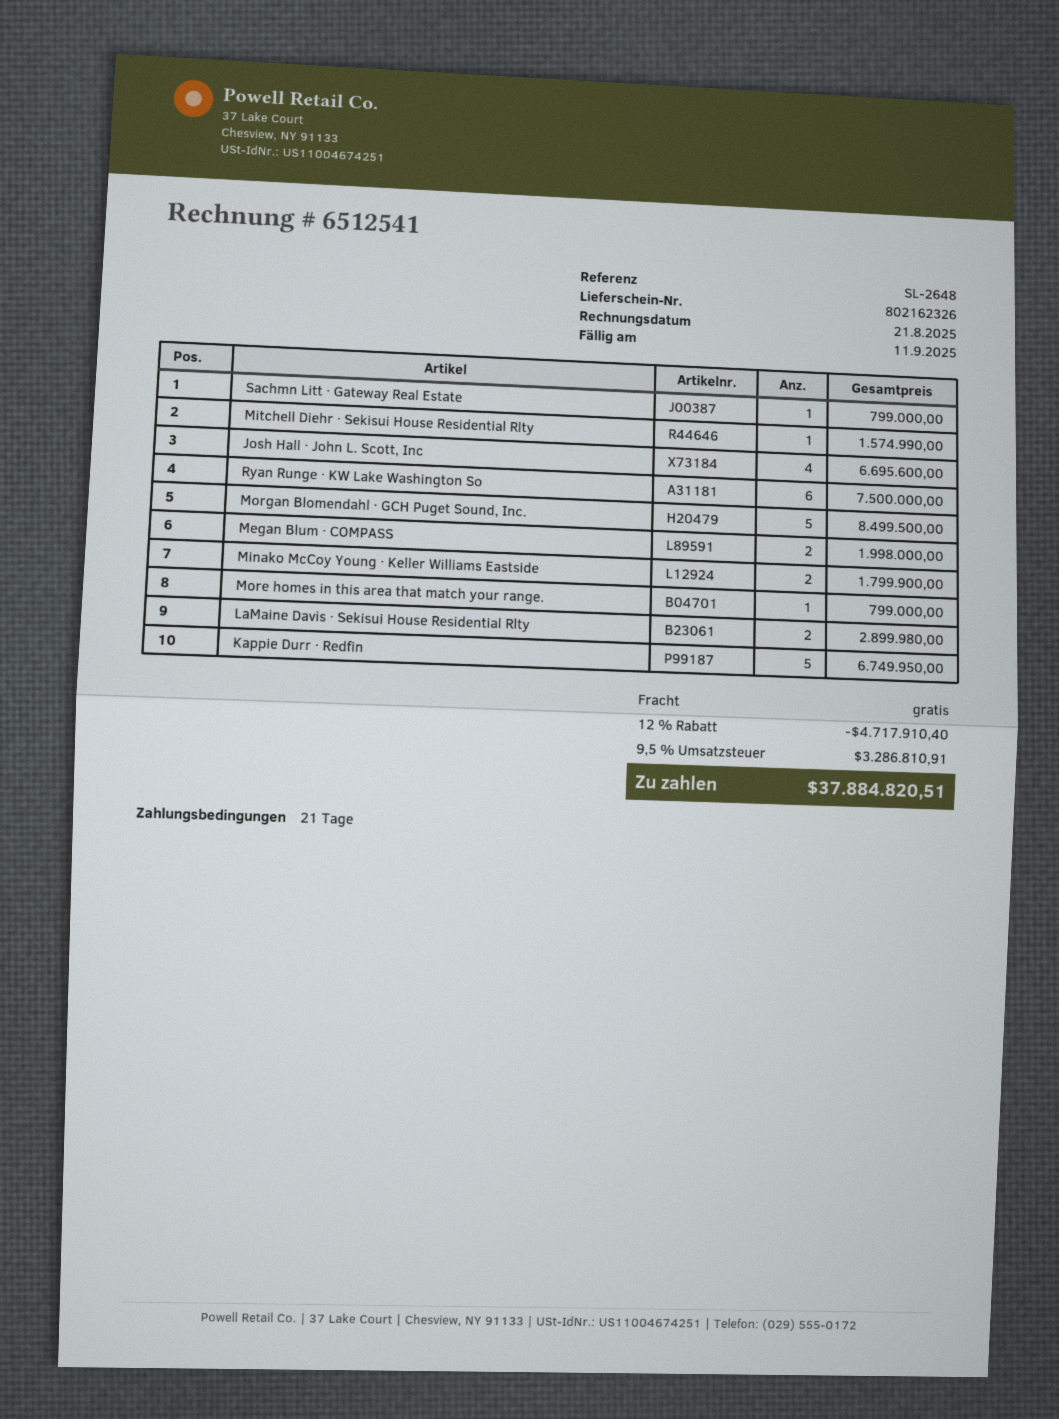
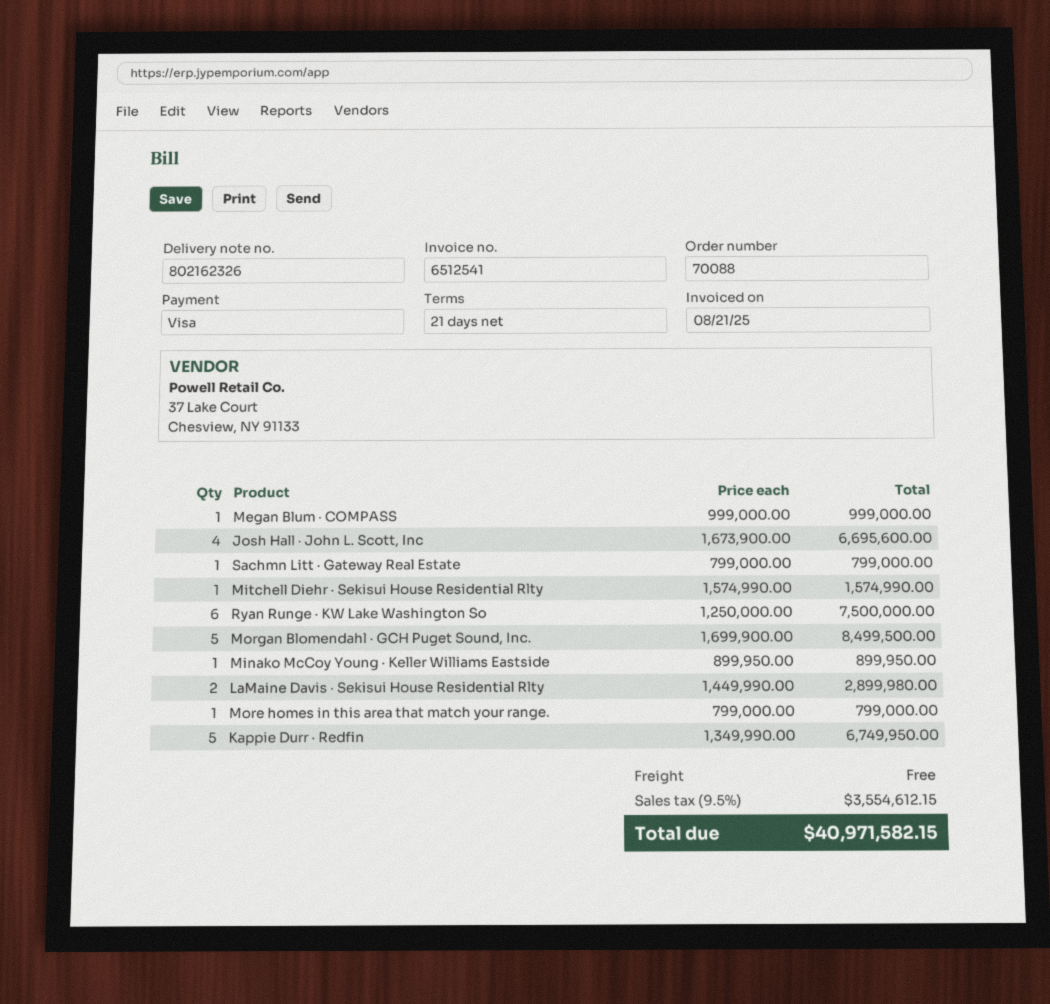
Megan Blum · COMPASS: 2 for 1998000.00 -> 1 for 999000.00
Minako McCoy Young · Keller Williams Eastside: 2 for 1799900.00 -> 1 for 899950.00
discount: 12% = 4717910.40 -> none
tax: 9.5% = 3286810.91 -> 9.5% = 3554612.15
total: 37884820.51 -> 40971582.15

